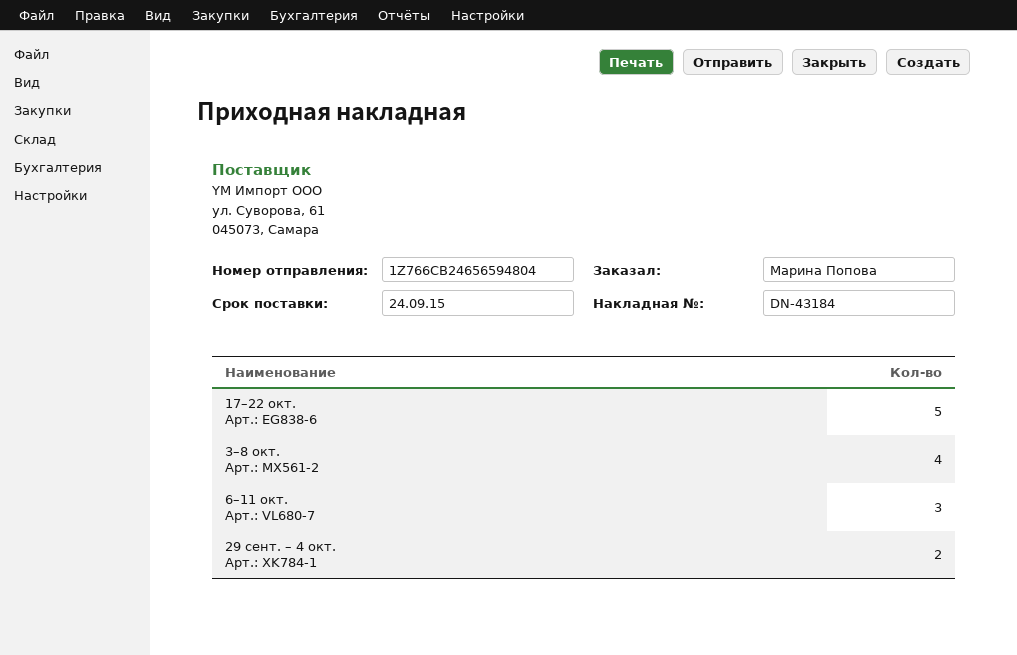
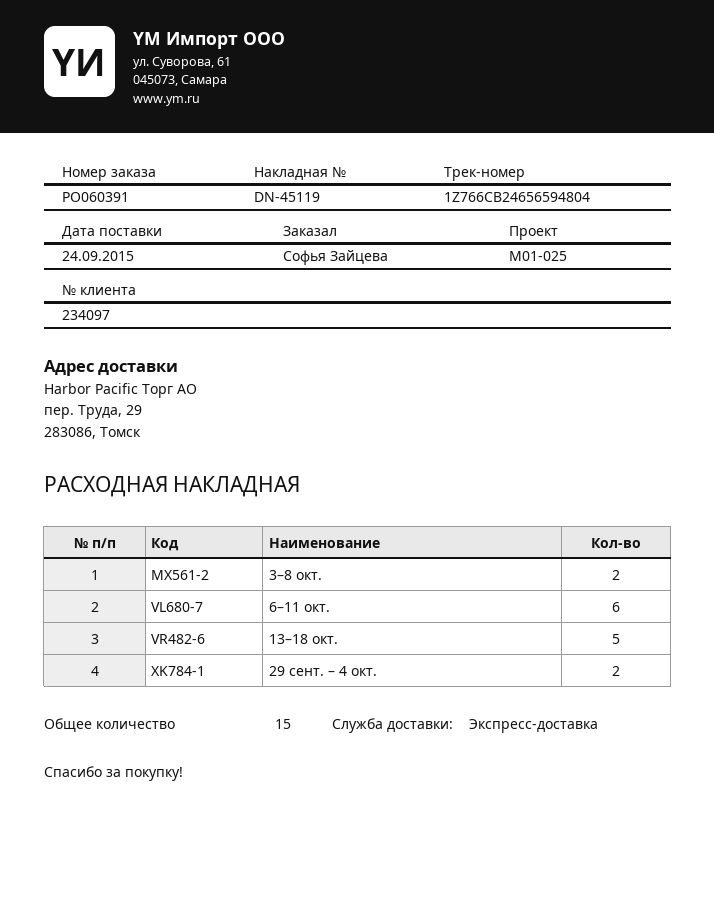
delivery note number: DN-43184 -> DN-45119
ordered by: Марина Попова -> Софья Зайцева
17–22 окт.: 5 -> none
3–8 окт.: 4 -> 2
6–11 окт.: 3 -> 6
13–18 окт.: none -> 5

